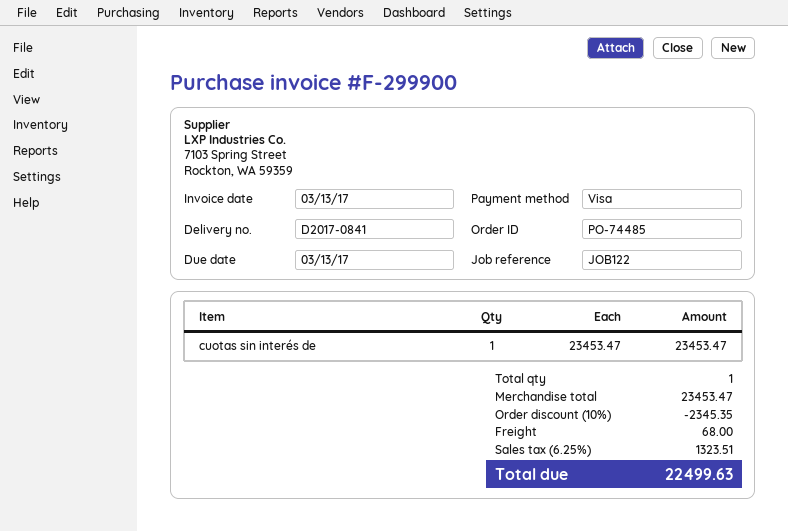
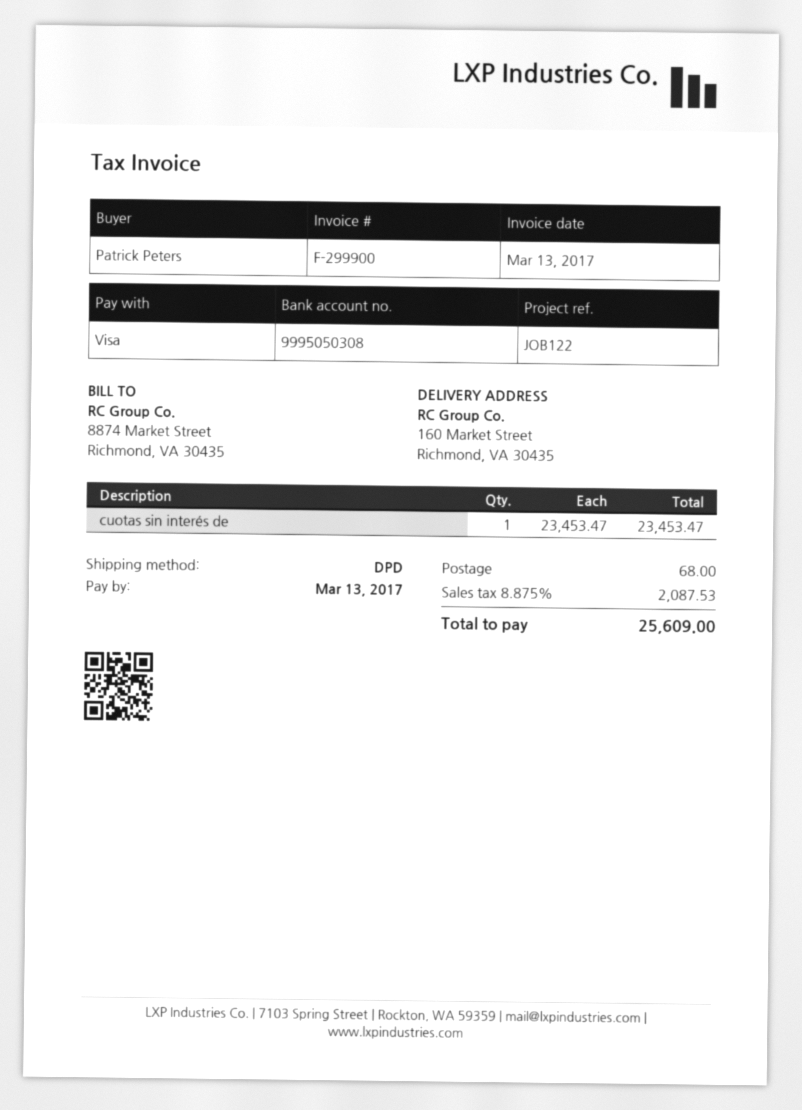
discount: 10% = 2345.35 -> none
tax: 6.25% = 1323.51 -> 8.875% = 2087.53
total: 22499.63 -> 25609.00

